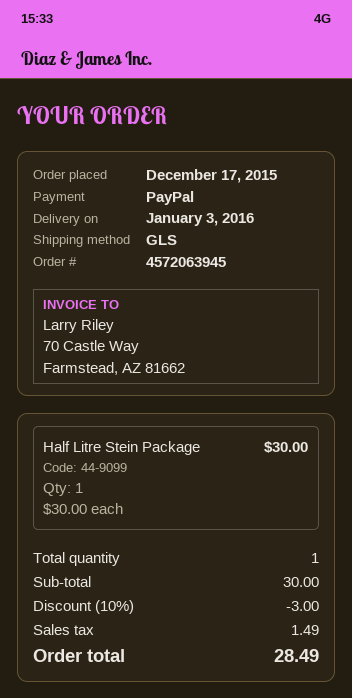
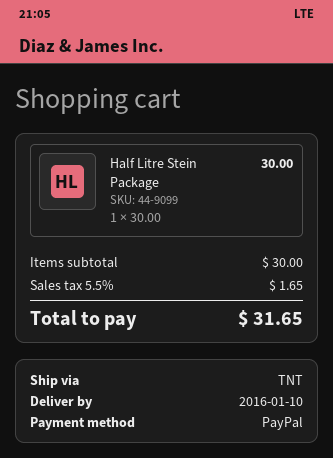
delivery date: 2016-01-03 -> 2016-01-10
shipping method: GLS -> TNT
discount: 10% = 3.00 -> none
tax: 1.49 -> 1.65
total: 28.49 -> 31.65

